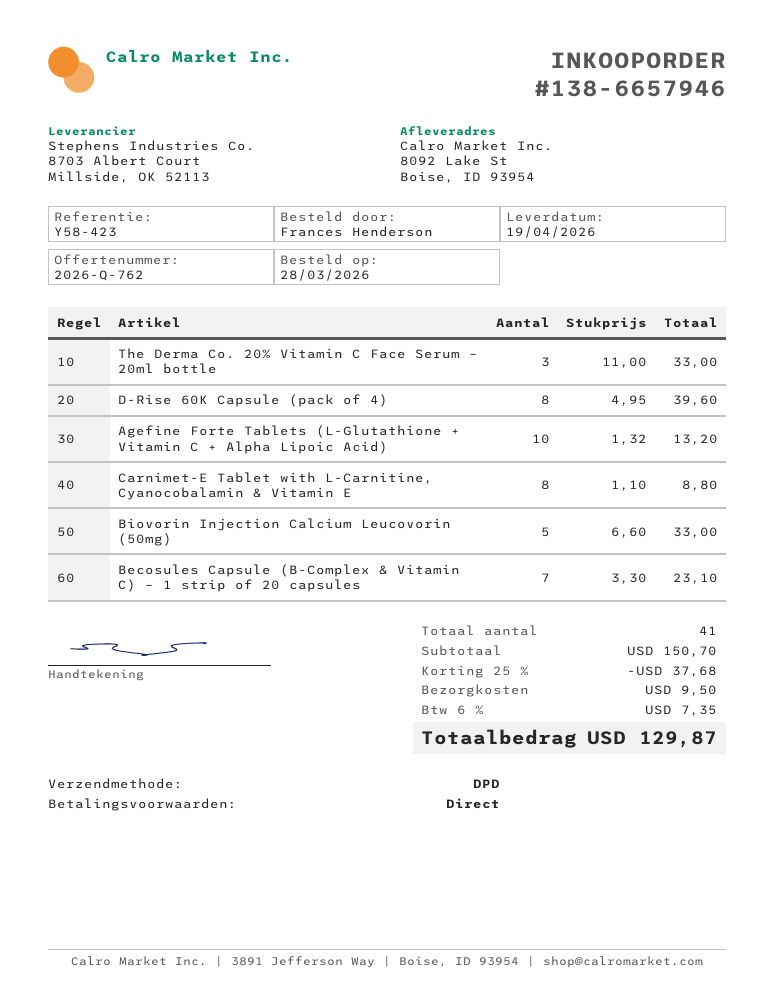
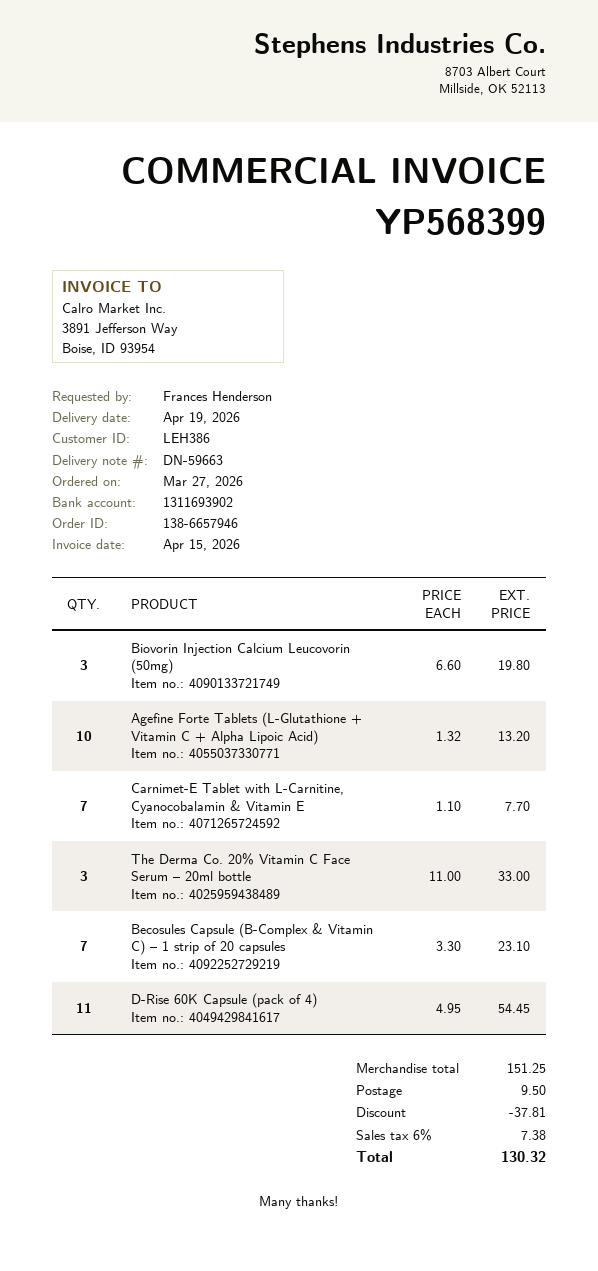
order date: 2026-03-28 -> 2026-03-27
D-Rise 60K Capsule (pack of 4): 8 x 4.95 = 39.60 -> 11 x 4.95 = 54.45
Carnimet-E Tablet with L-Carnitine, Cyanocobalamin & Vitamin E: 8 x 1.10 = 8.80 -> 7 x 1.10 = 7.70
Biovorin Injection Calcium Leucovorin (50mg): 5 x 6.60 = 33.00 -> 3 x 6.60 = 19.80
subtotal: 150.70 -> 151.25
discount: 37.68 -> 37.81
tax: 6% = 7.35 -> 6% = 7.38
total: 129.87 -> 130.32

